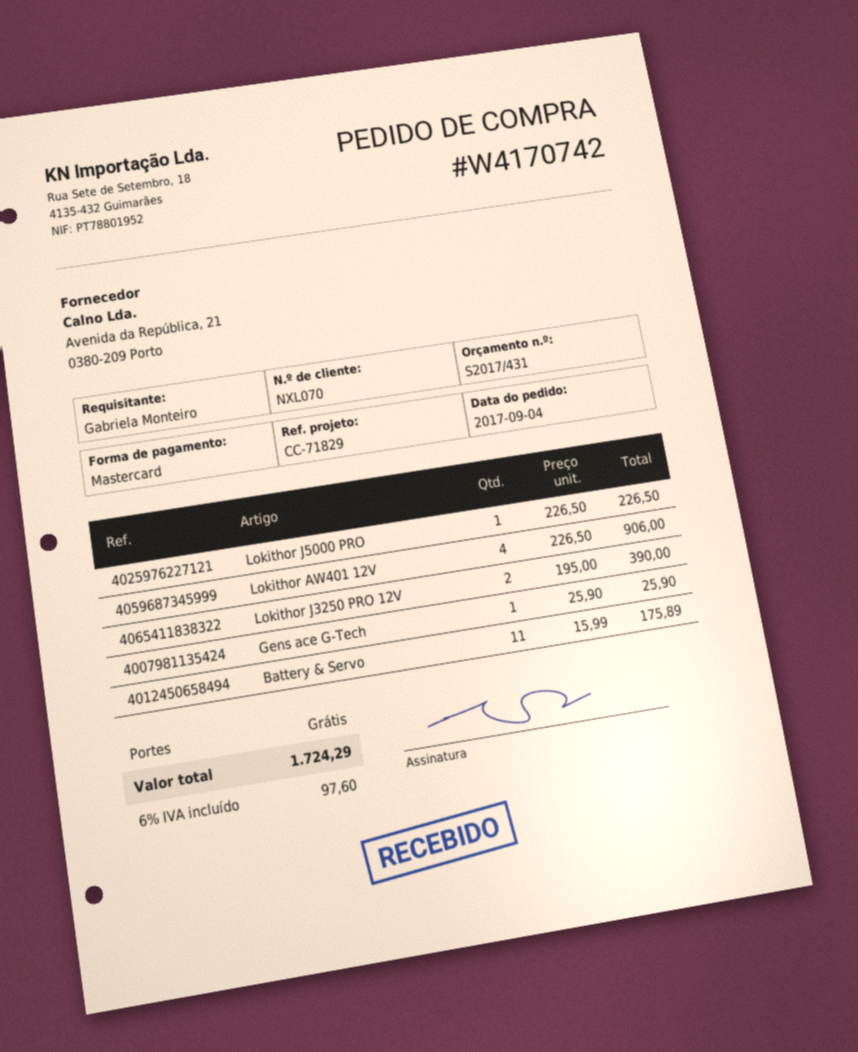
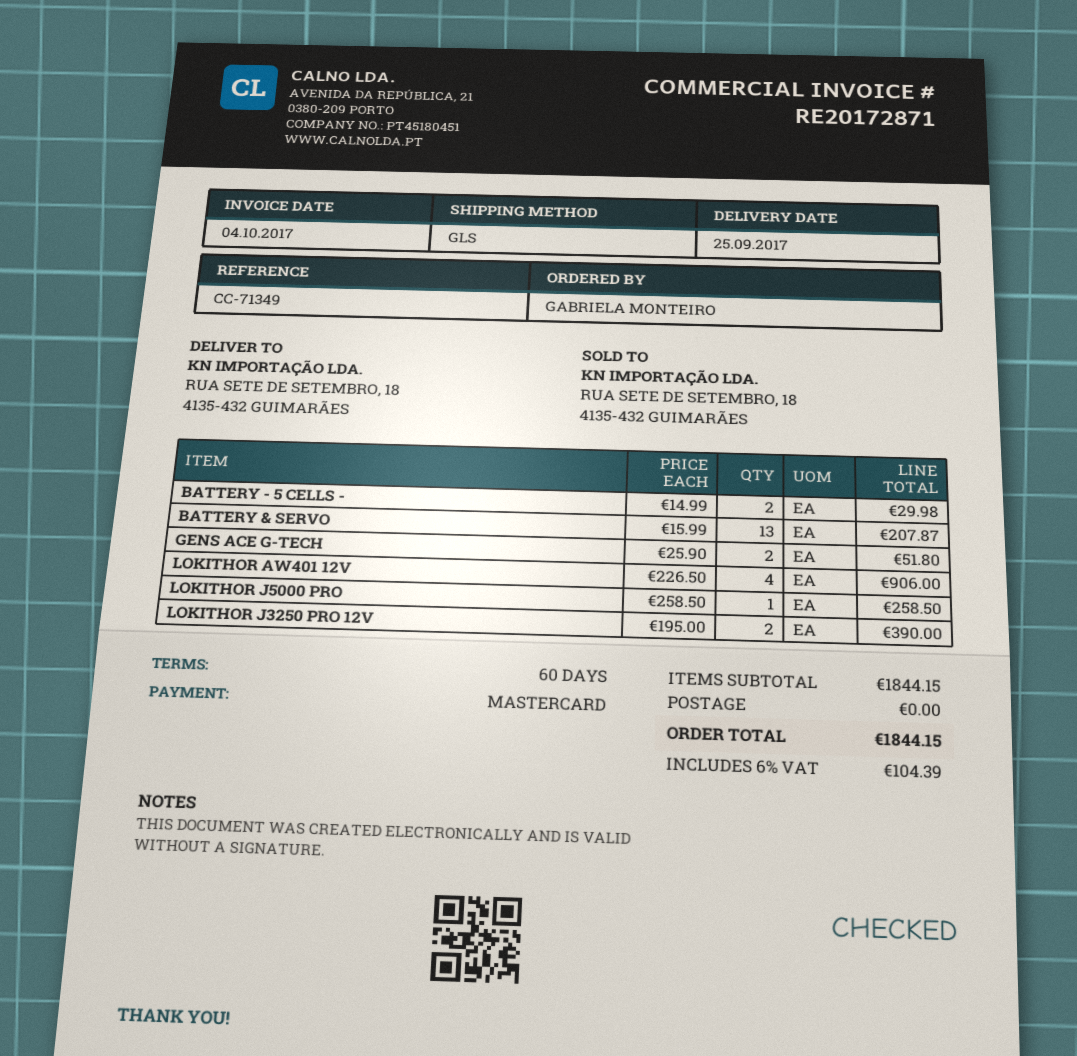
reference: CC-71829 -> CC-71349
Lokithor J5000 PRO: 1 x 226.50 = 226.50 -> 1 x 258.50 = 258.50
Gens ace G-Tech: 1 x 25.90 = 25.90 -> 2 x 25.90 = 51.80
Battery & Servo: 11 x 15.99 = 175.89 -> 13 x 15.99 = 207.87
BATTERY - 5 CELLS -: none -> 2 x 14.99 = 29.98
tax: 6% = 97.60 -> 6% = 104.39
total: 1724.29 -> 1844.15

